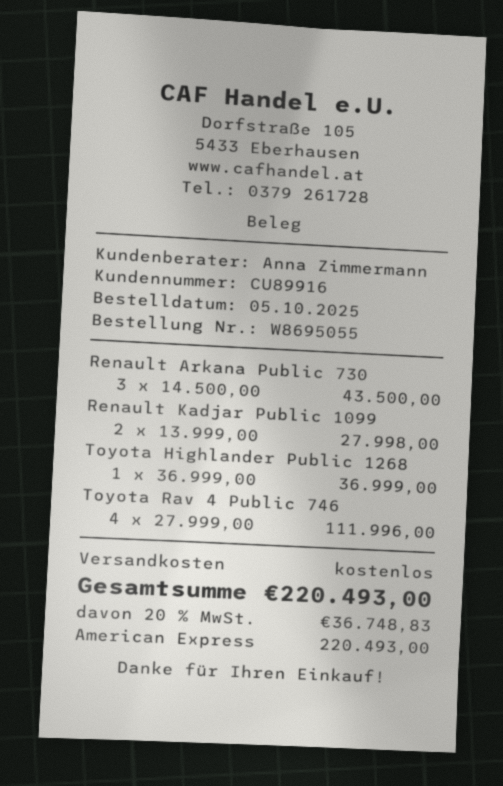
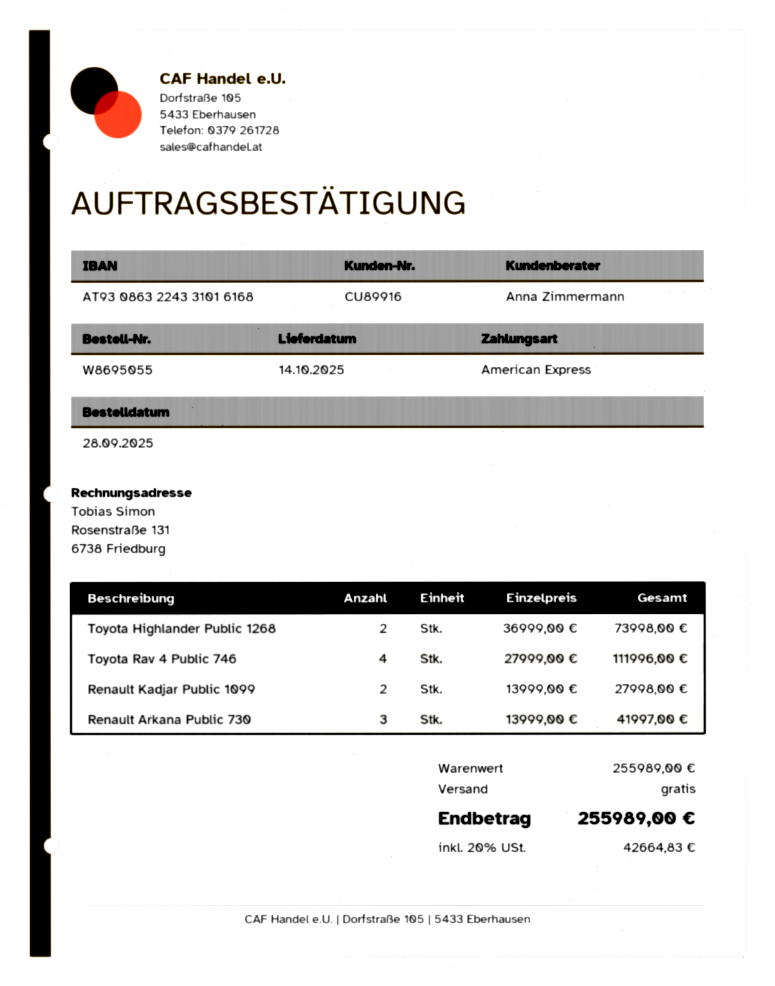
order date: 2025-10-05 -> 2025-09-28
Renault Arkana Public 730: 3 x 14500.00 = 43500.00 -> 3 x 13999.00 = 41997.00
Toyota Highlander Public 1268: 1 x 36999.00 = 36999.00 -> 2 x 36999.00 = 73998.00
tax: 20% = 36748.83 -> 20% = 42664.83
total: 220493.00 -> 255989.00

